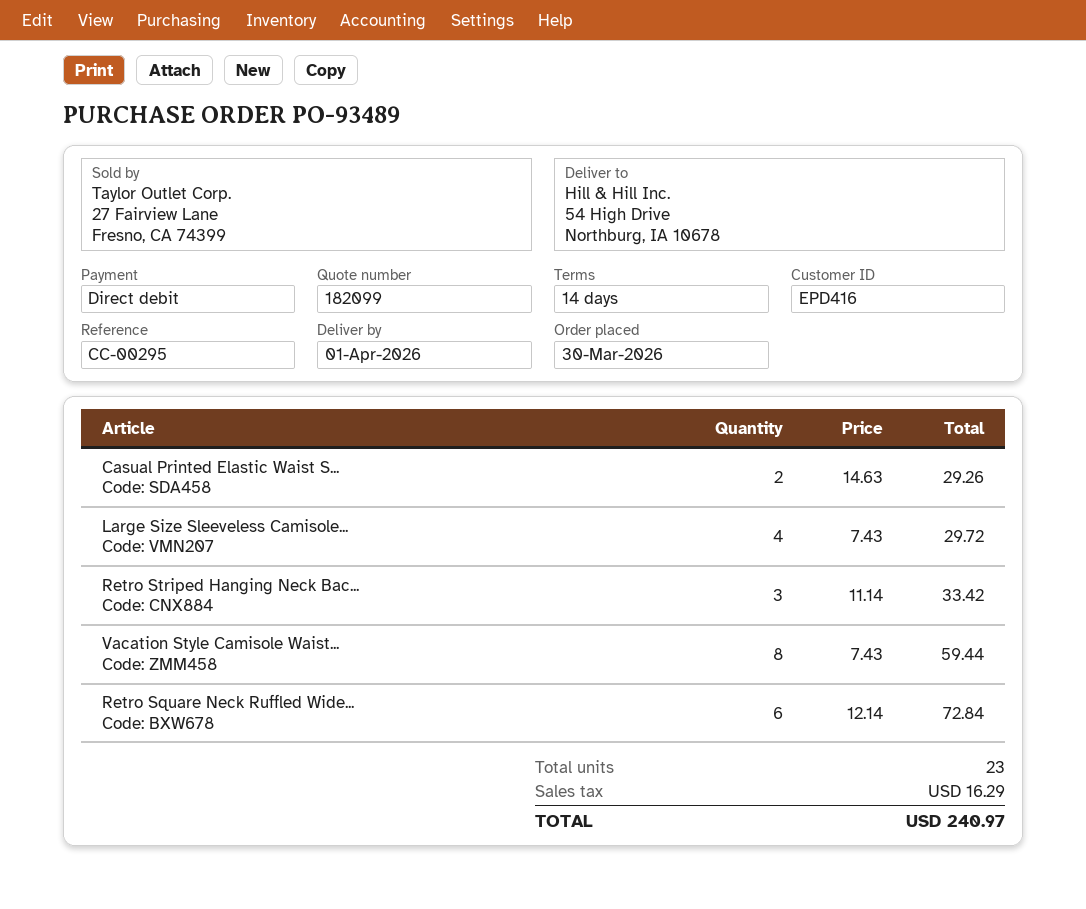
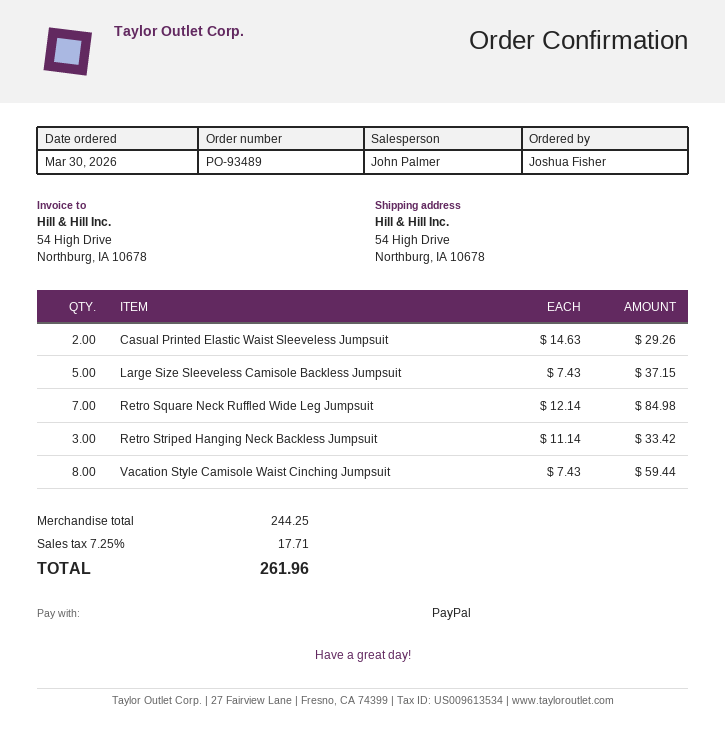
payment method: direct debit -> PayPal
Large Size Sleeveless Camisole...: 4 x 7.43 = 29.72 -> 5 x 7.43 = 37.15
Retro Square Neck Ruffled Wide...: 6 x 12.14 = 72.84 -> 7 x 12.14 = 84.98
tax: 16.29 -> 17.71
total: 240.97 -> 261.96

